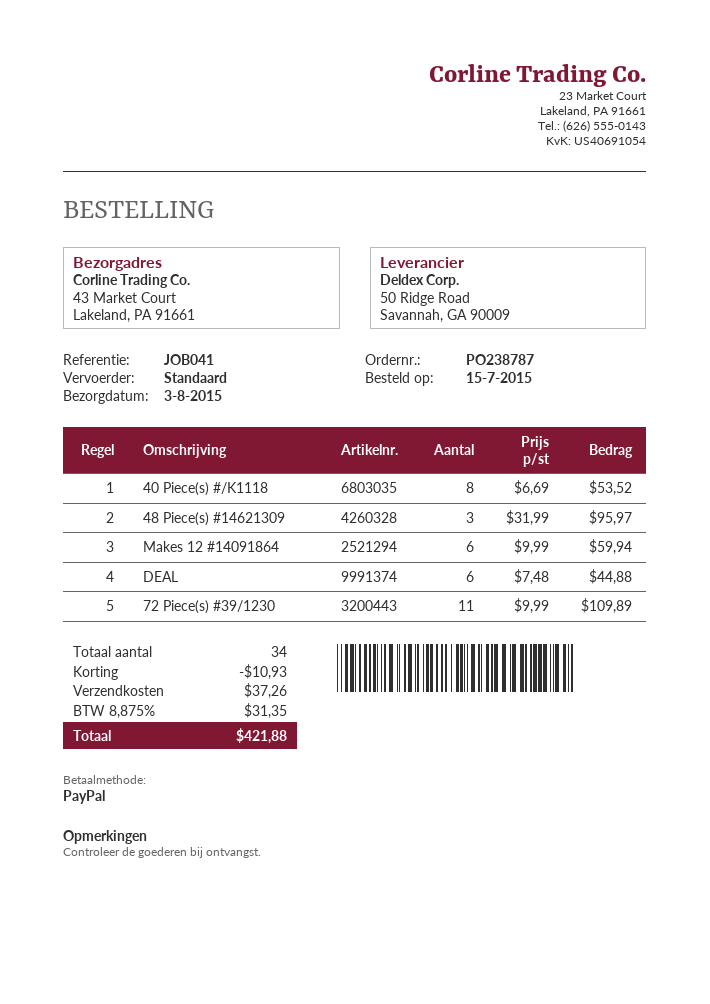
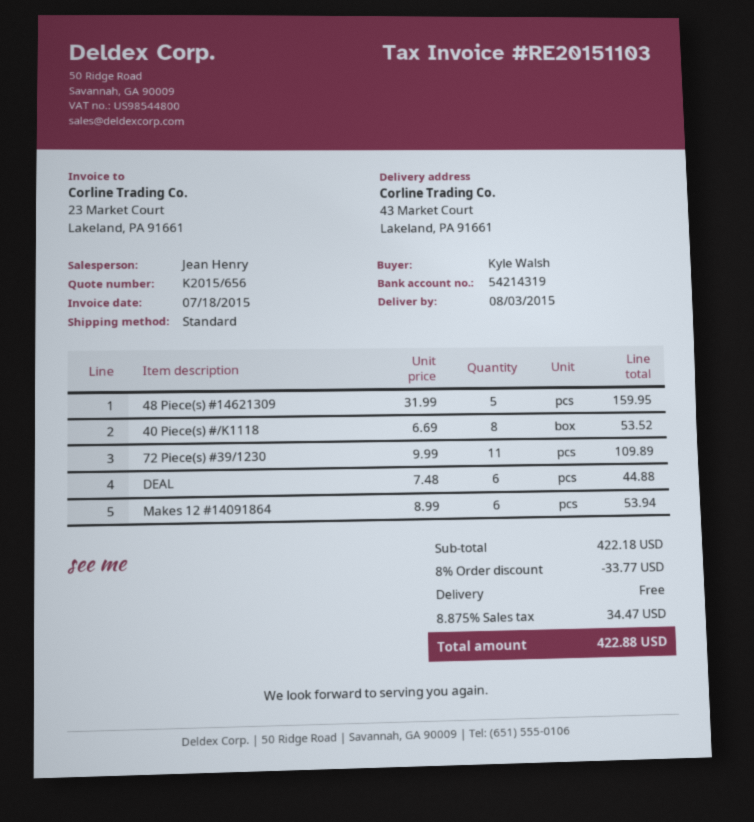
48 Piece(s) #14621309: 3 x 31.99 = 95.97 -> 5 x 31.99 = 159.95
Makes 12 #14091864: 6 x 9.99 = 59.94 -> 6 x 8.99 = 53.94
discount: 10.93 -> 33.77
shipping: 37.26 -> 0.00
tax: 8.875% = 31.35 -> 8.875% = 34.47
total: 421.88 -> 422.88

